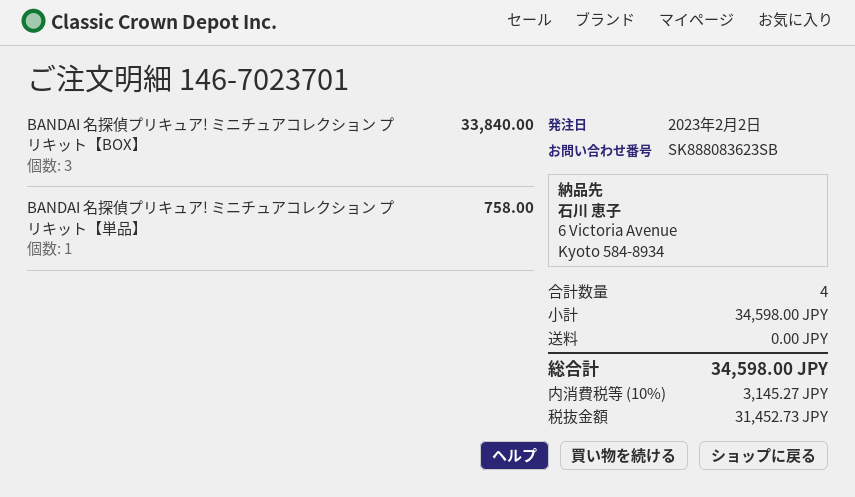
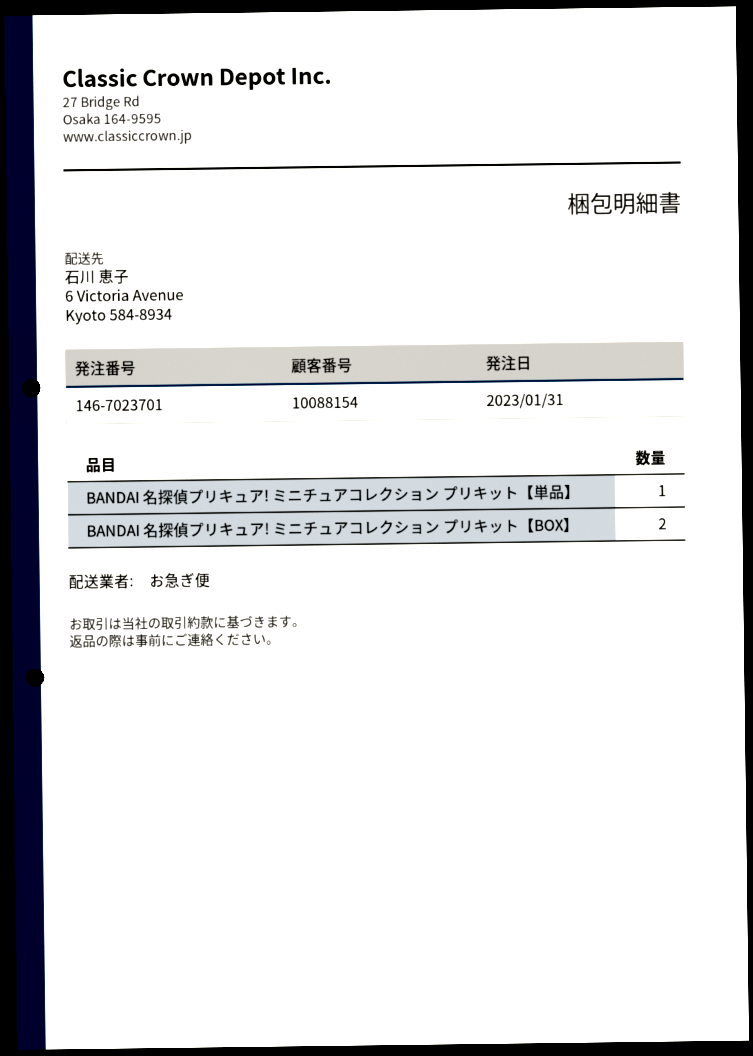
order date: 2023-02-02 -> 2023-01-31
BANDAI 名探偵プリキュア! ミニチュアコレクション プリキット【BOX】: 3 -> 2

